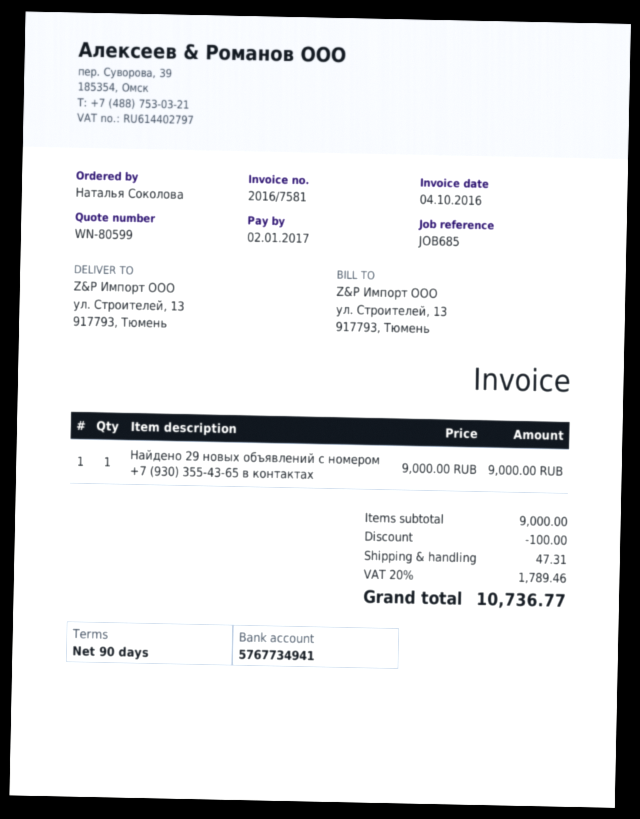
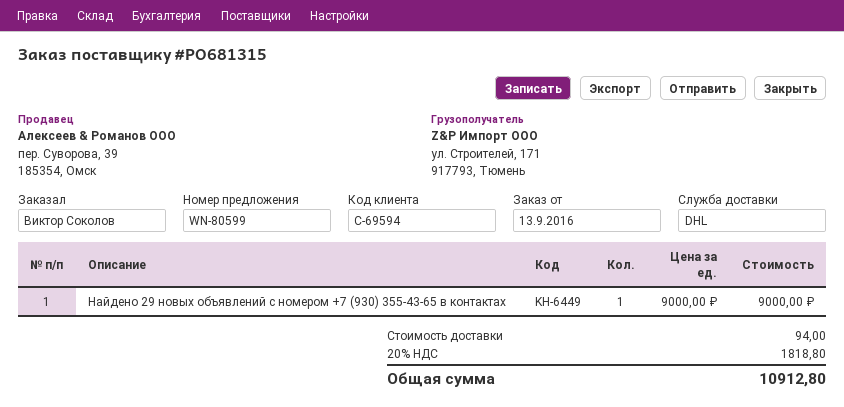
ordered by: Наталья Соколова -> Виктор Соколов
ship to: ул. Строителей, 13, 917793, Тюмень -> ул. Строителей, 171, 917793, Тюмень
discount: 100.00 -> none
shipping: 47.31 -> 94.00
tax: 20% = 1789.46 -> 20% = 1818.80
total: 10736.77 -> 10912.80

